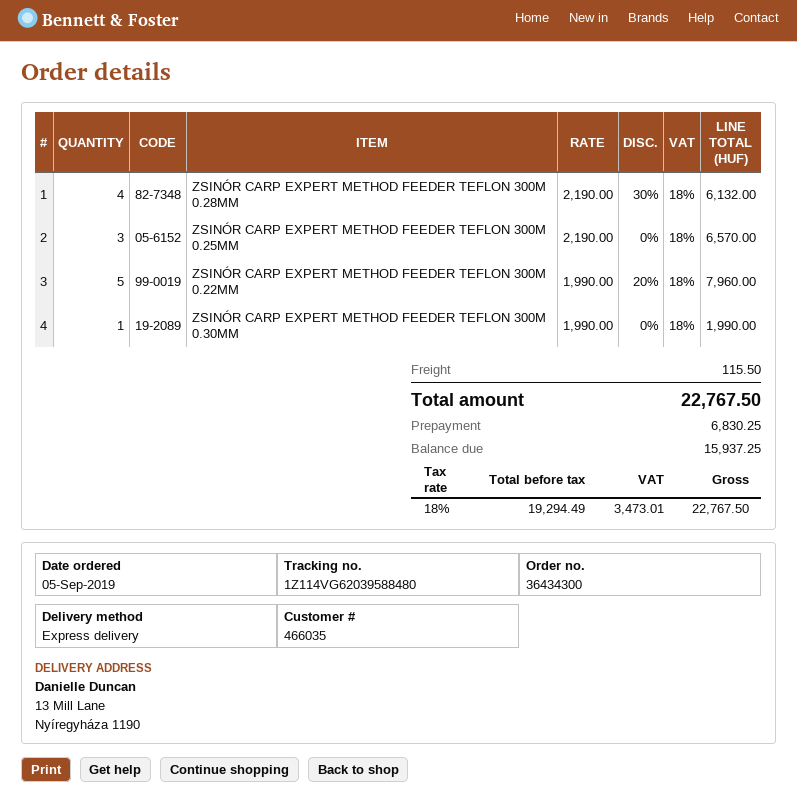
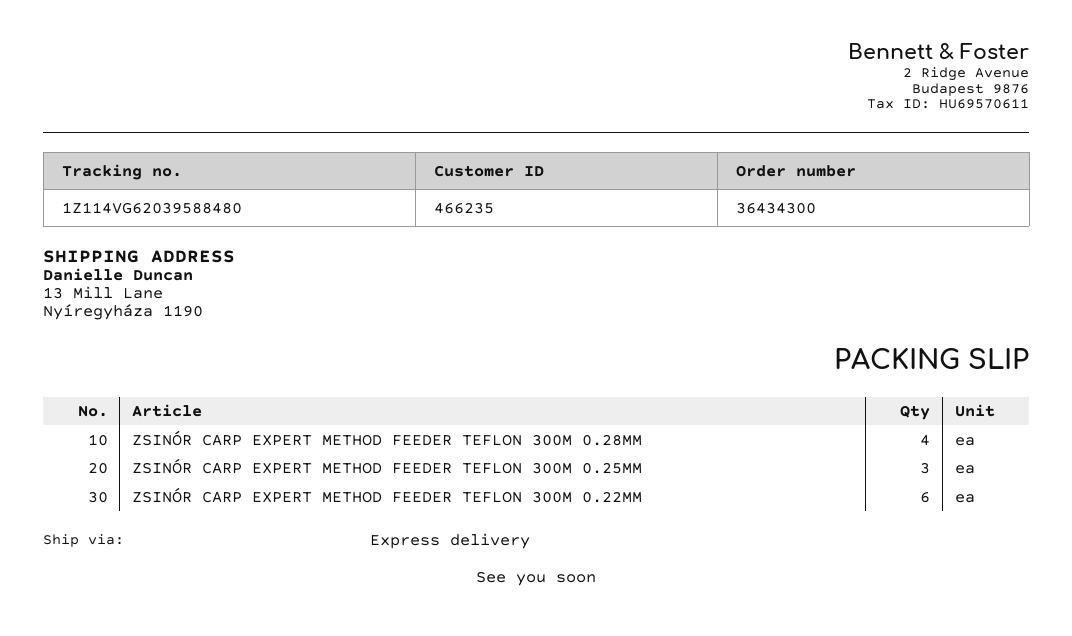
customer number: 466035 -> 466235
ZSINÓR CARP EXPERT METHOD FEEDER TEFLON 300M 0.22MM: 5 -> 6
ZSINÓR CARP EXPERT METHOD FEEDER TEFLON 300M 0.30MM: 1 -> none

